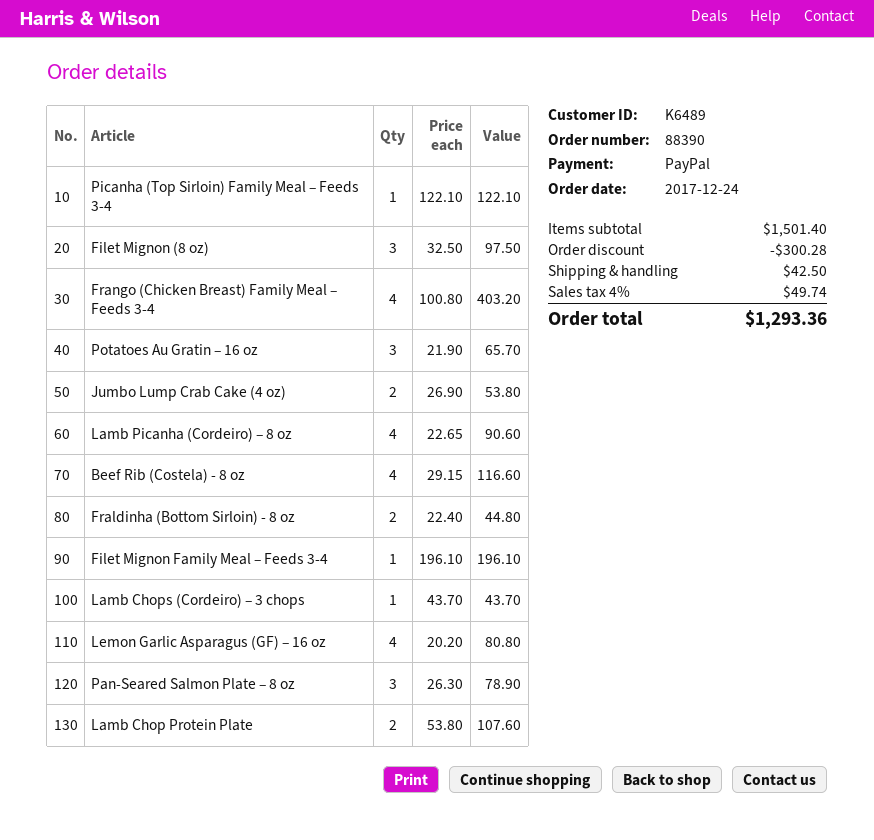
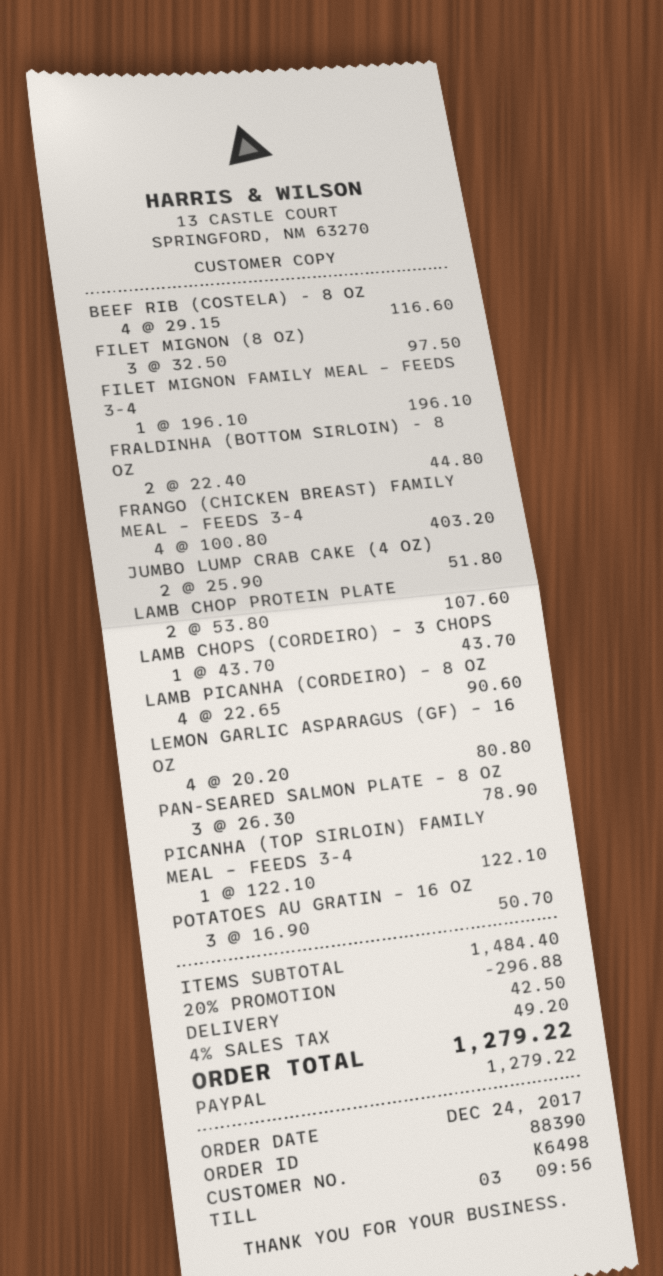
customer number: K6489 -> K6498
Potatoes Au Gratin – 16 oz: 3 x 21.90 = 65.70 -> 3 x 16.90 = 50.70
Jumbo Lump Crab Cake (4 oz): 2 x 26.90 = 53.80 -> 2 x 25.90 = 51.80
subtotal: 1501.40 -> 1484.40
discount: 300.28 -> 296.88
tax: 4% = 49.74 -> 4% = 49.20
total: 1293.36 -> 1279.22

